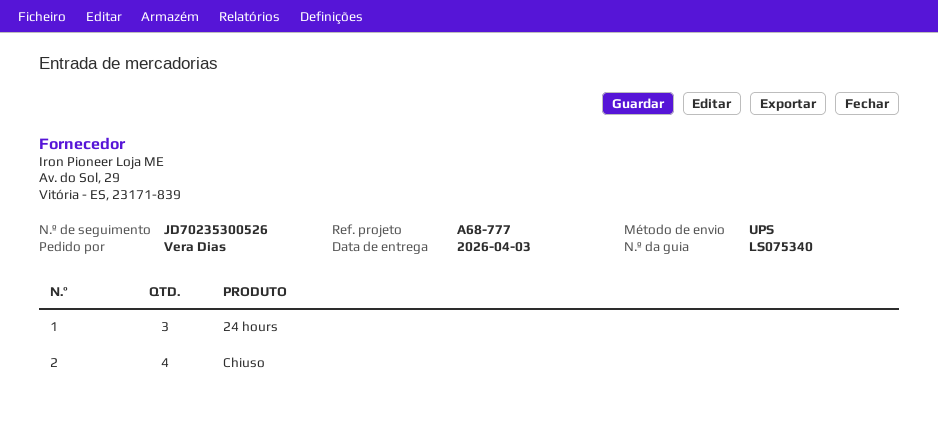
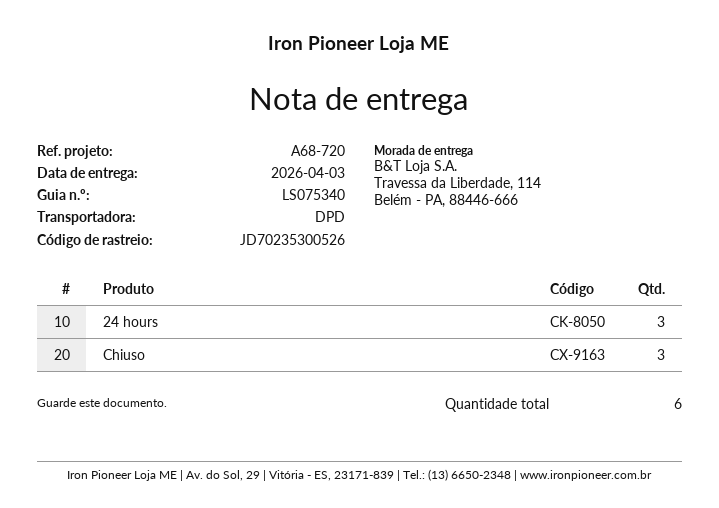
reference: A68-777 -> A68-720
shipping method: UPS -> DPD
Chiuso: 4 -> 3

